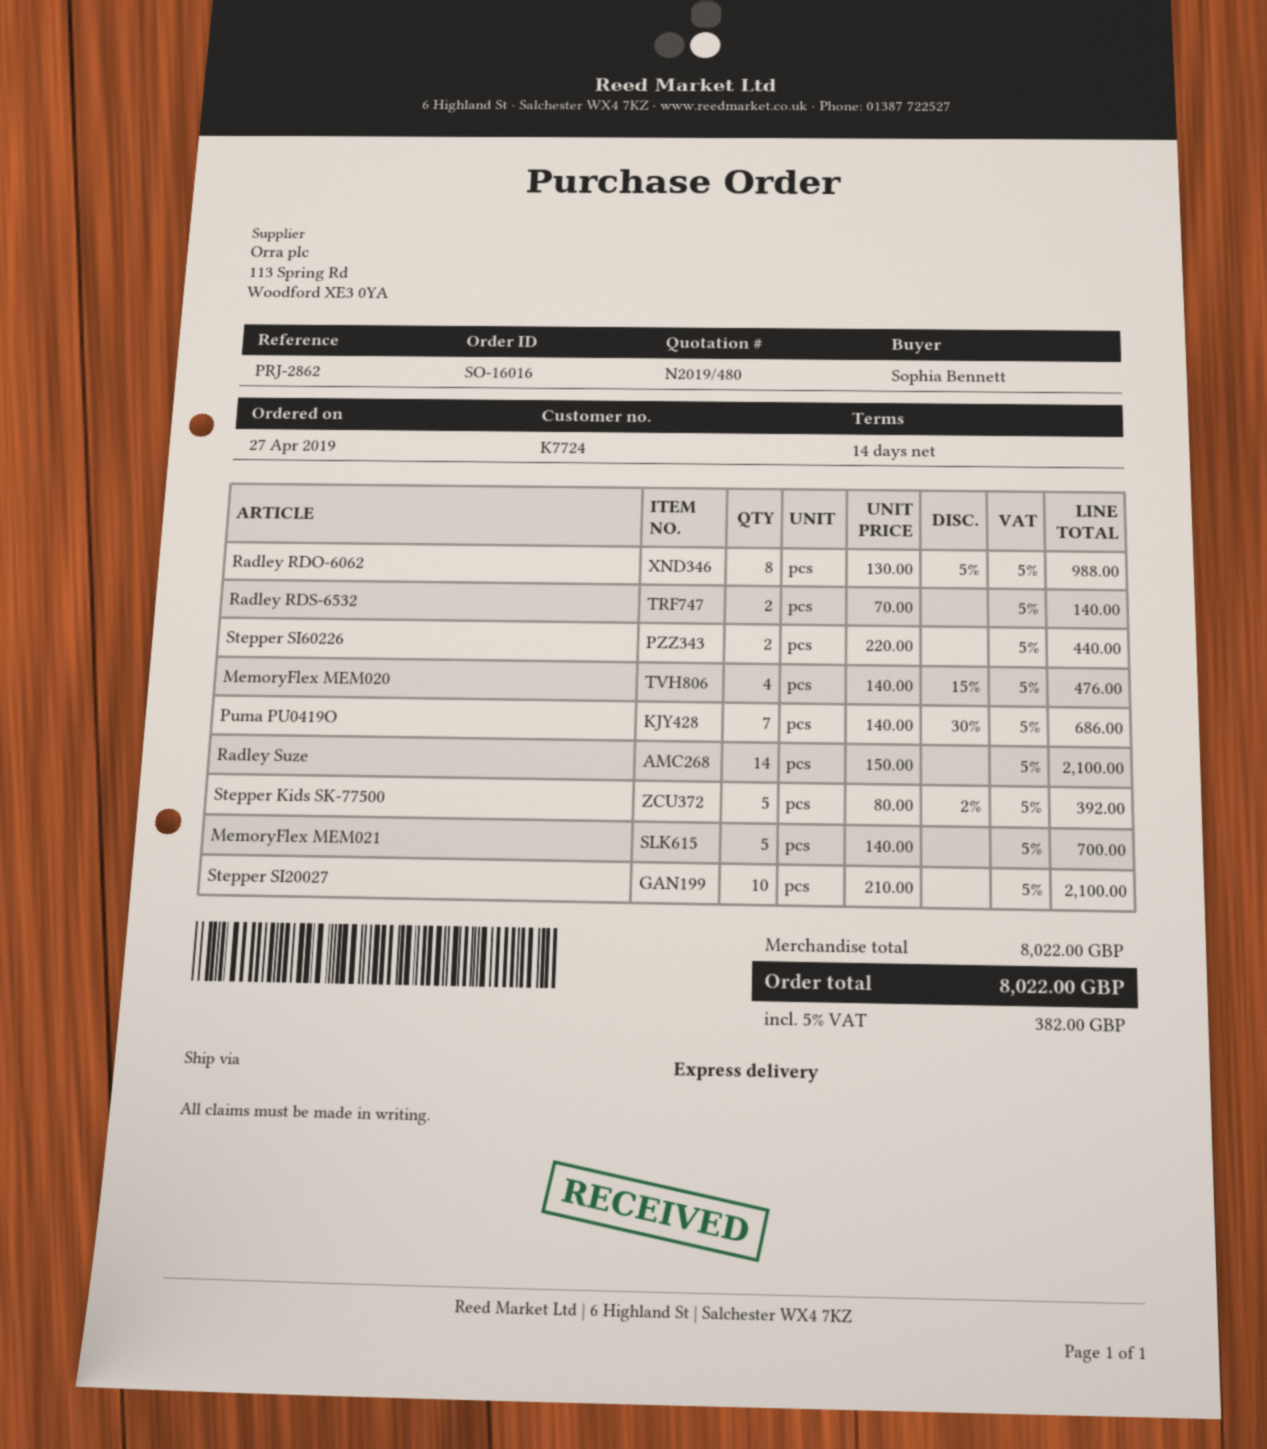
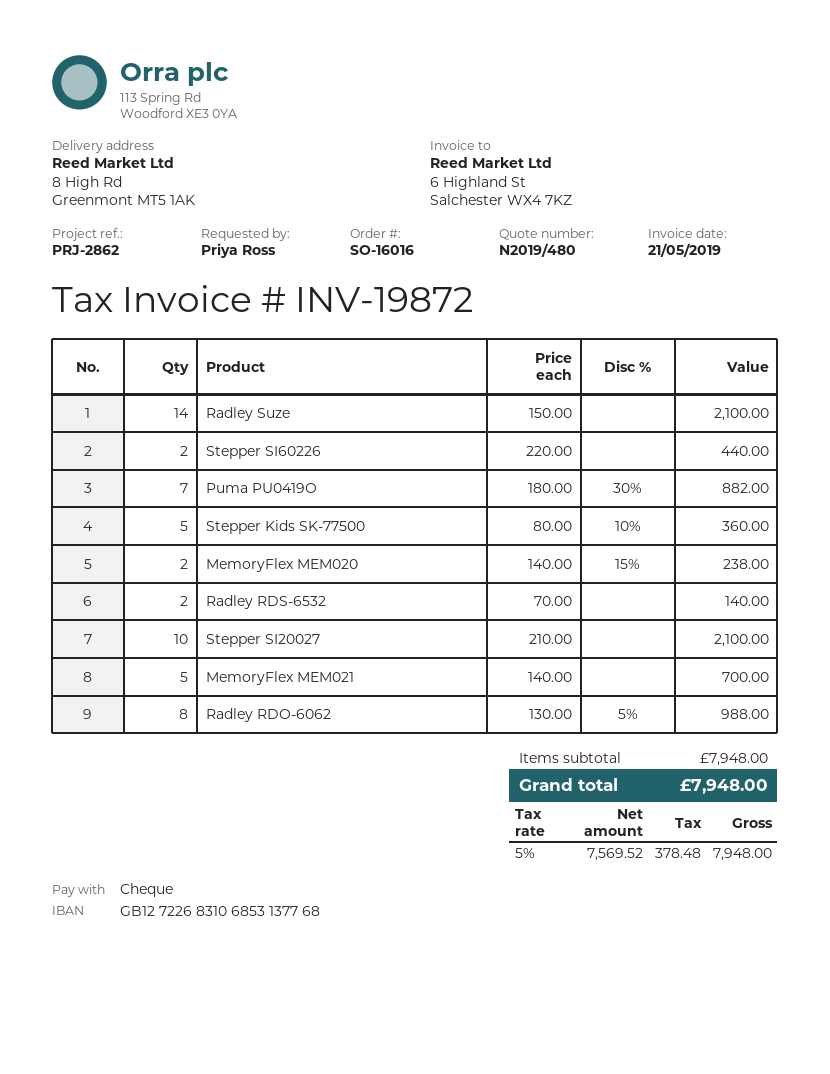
ordered by: Sophia Bennett -> Priya Ross
MemoryFlex MEM020: 4 x 140.00 - 15% = 476.00 -> 2 x 140.00 - 15% = 238.00
Puma PU0419O: 7 x 140.00 - 30% = 686.00 -> 7 x 180.00 - 30% = 882.00
Stepper Kids SK-77500: 5 x 80.00 - 2% = 392.00 -> 5 x 80.00 - 10% = 360.00
subtotal: 8022.00 -> 7948.00
tax: 5% = 382.00 -> 5% = 378.48
total: 8022.00 -> 7948.00

